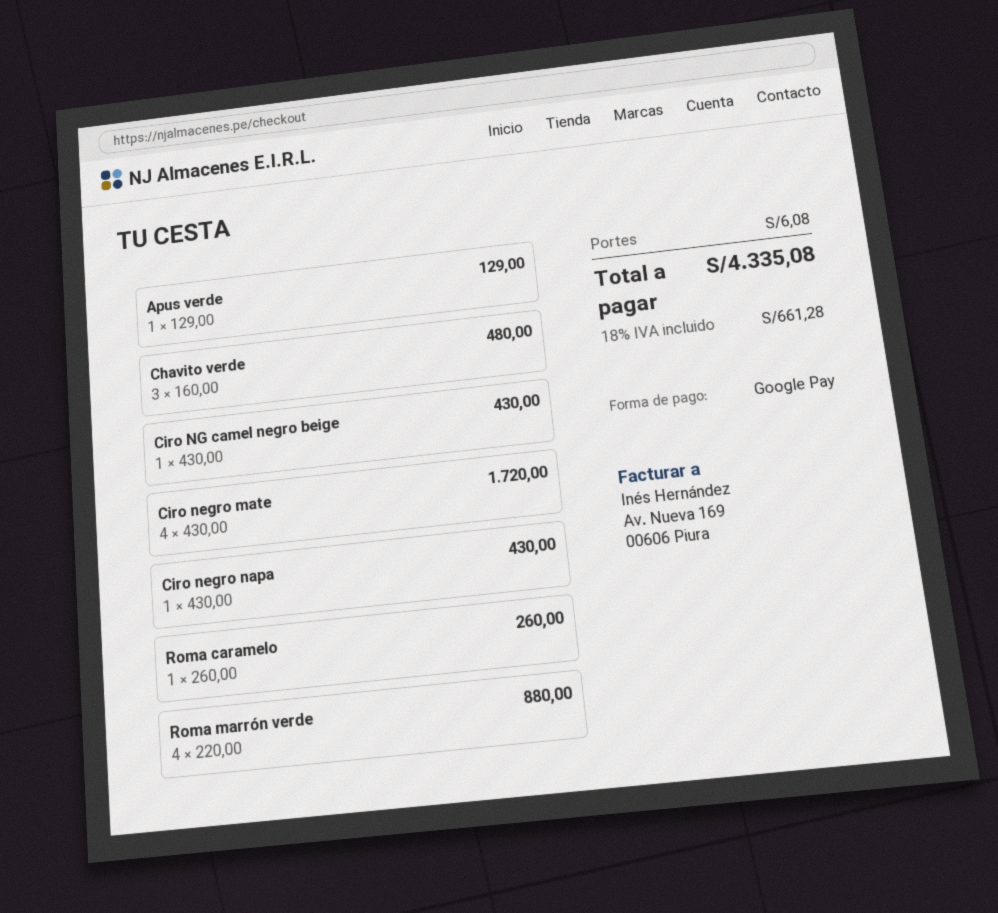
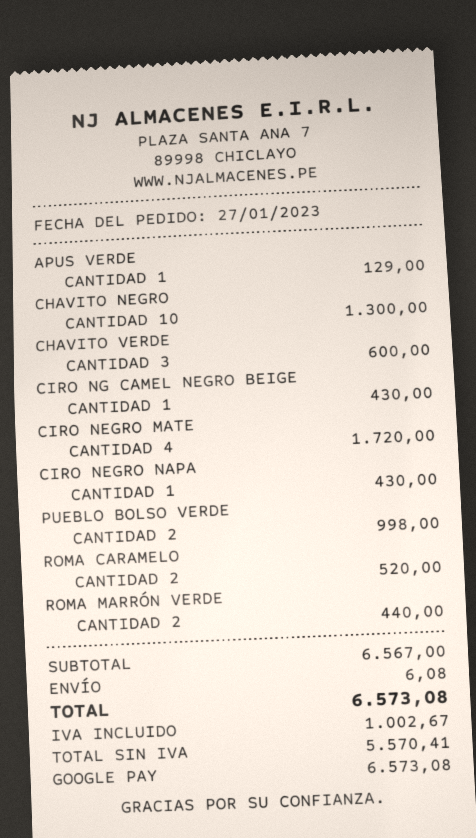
Chavito verde: 3 for 480.00 -> 3 for 600.00
Roma caramelo: 1 for 260.00 -> 2 for 520.00
Roma marrón verde: 4 for 880.00 -> 2 for 440.00
CHAVITO NEGRO: none -> 10 for 1300.00
PUEBLO BOLSO VERDE: none -> 2 for 998.00
tax: 661.28 -> 1002.67
total: 4335.08 -> 6573.08

